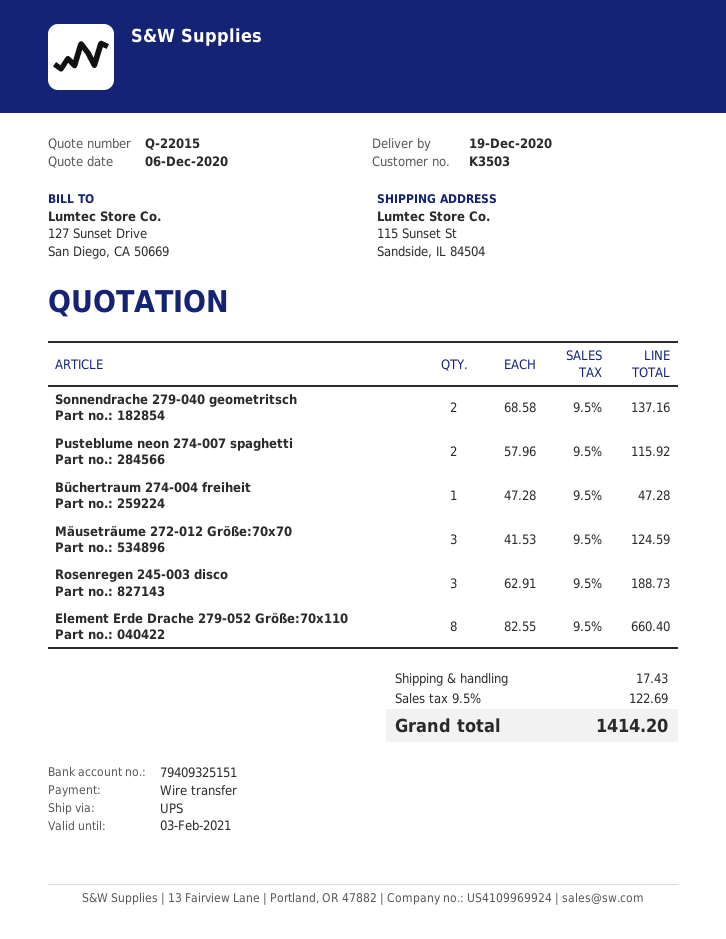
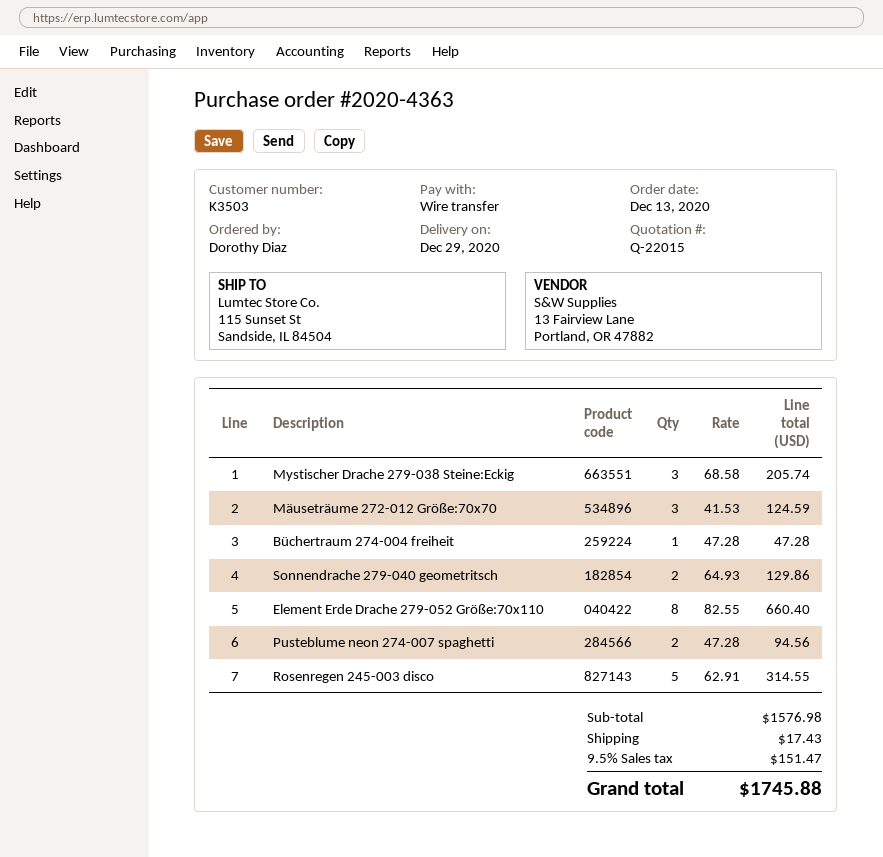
delivery date: 2020-12-19 -> 2020-12-29
Sonnendrache 279-040 geometritsch: 2 x 68.58 = 137.16 -> 2 x 64.93 = 129.86
Pusteblume neon 274-007 spaghetti: 2 x 57.96 = 115.92 -> 2 x 47.28 = 94.56
Rosenregen 245-003 disco: 3 x 62.91 = 188.73 -> 5 x 62.91 = 314.55
Mystischer Drache 279-038 Steine:Eckig: none -> 3 x 68.58 = 205.74
tax: 9.5% = 122.69 -> 9.5% = 151.47
total: 1414.20 -> 1745.88

